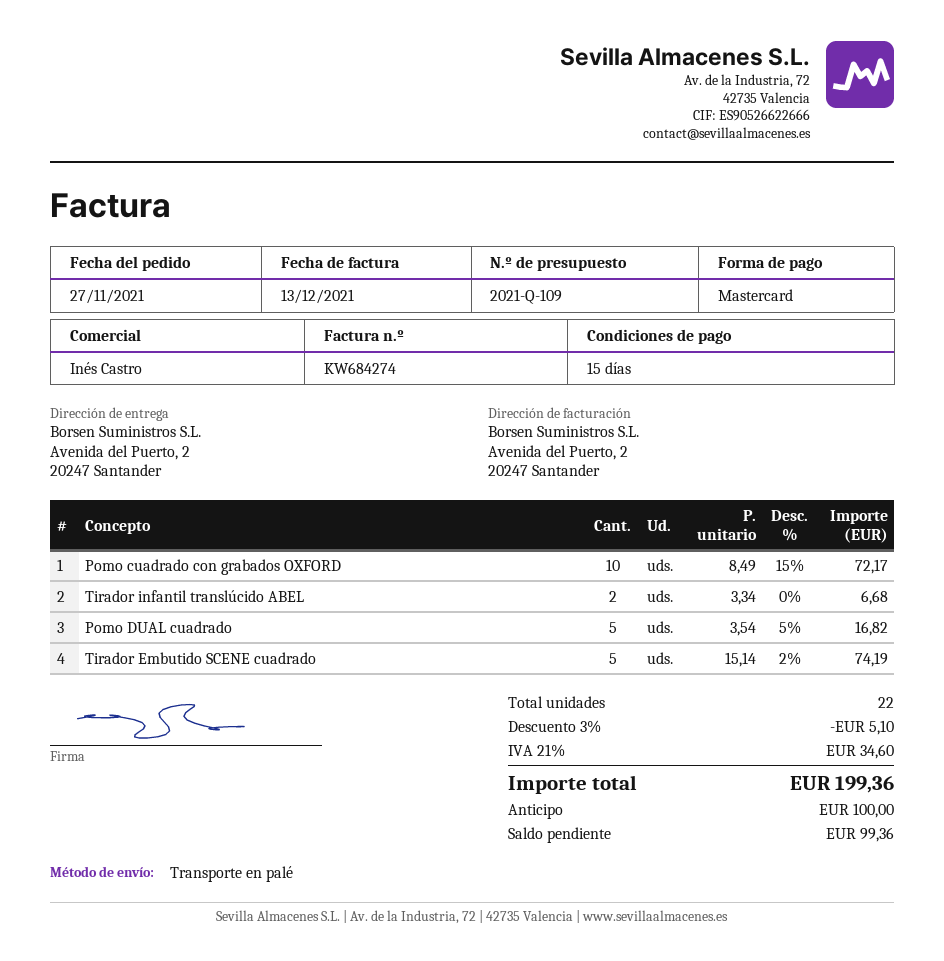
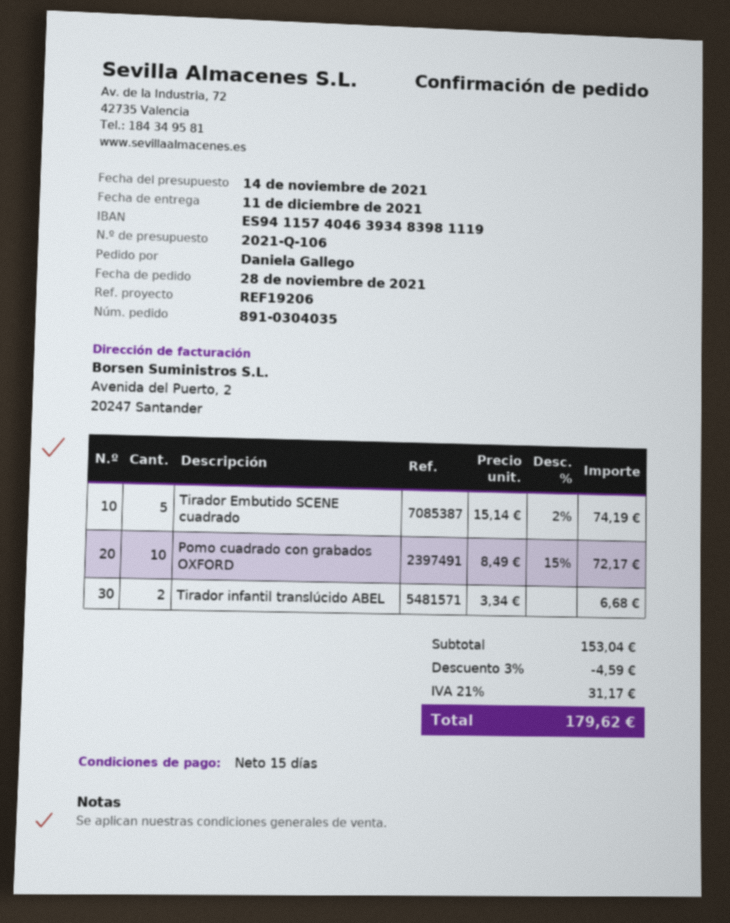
quote number: 2021-Q-109 -> 2021-Q-106
order date: 2021-11-27 -> 2021-11-28
Pomo DUAL cuadrado: 5 x 3.54 - 5% = 16.82 -> none
discount: 3% = 5.10 -> 3% = 4.59
tax: 21% = 34.60 -> 21% = 31.17
total: 199.36 -> 179.62

